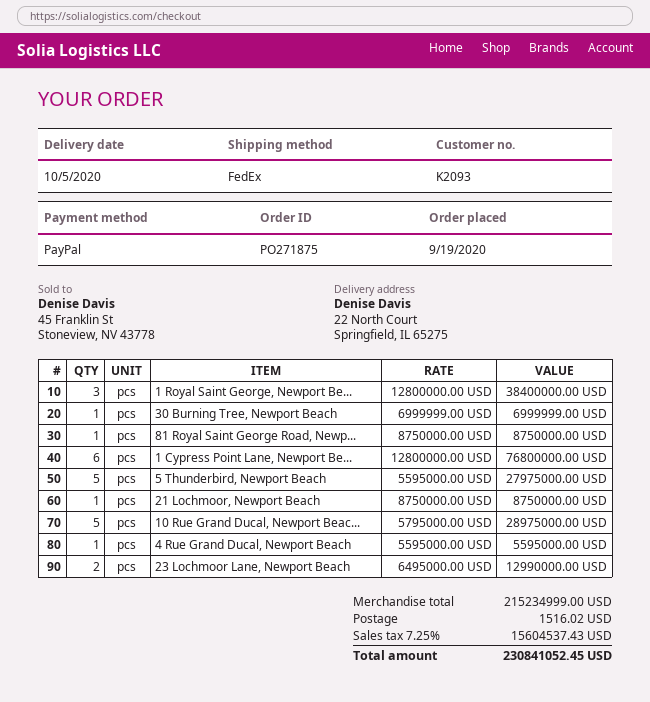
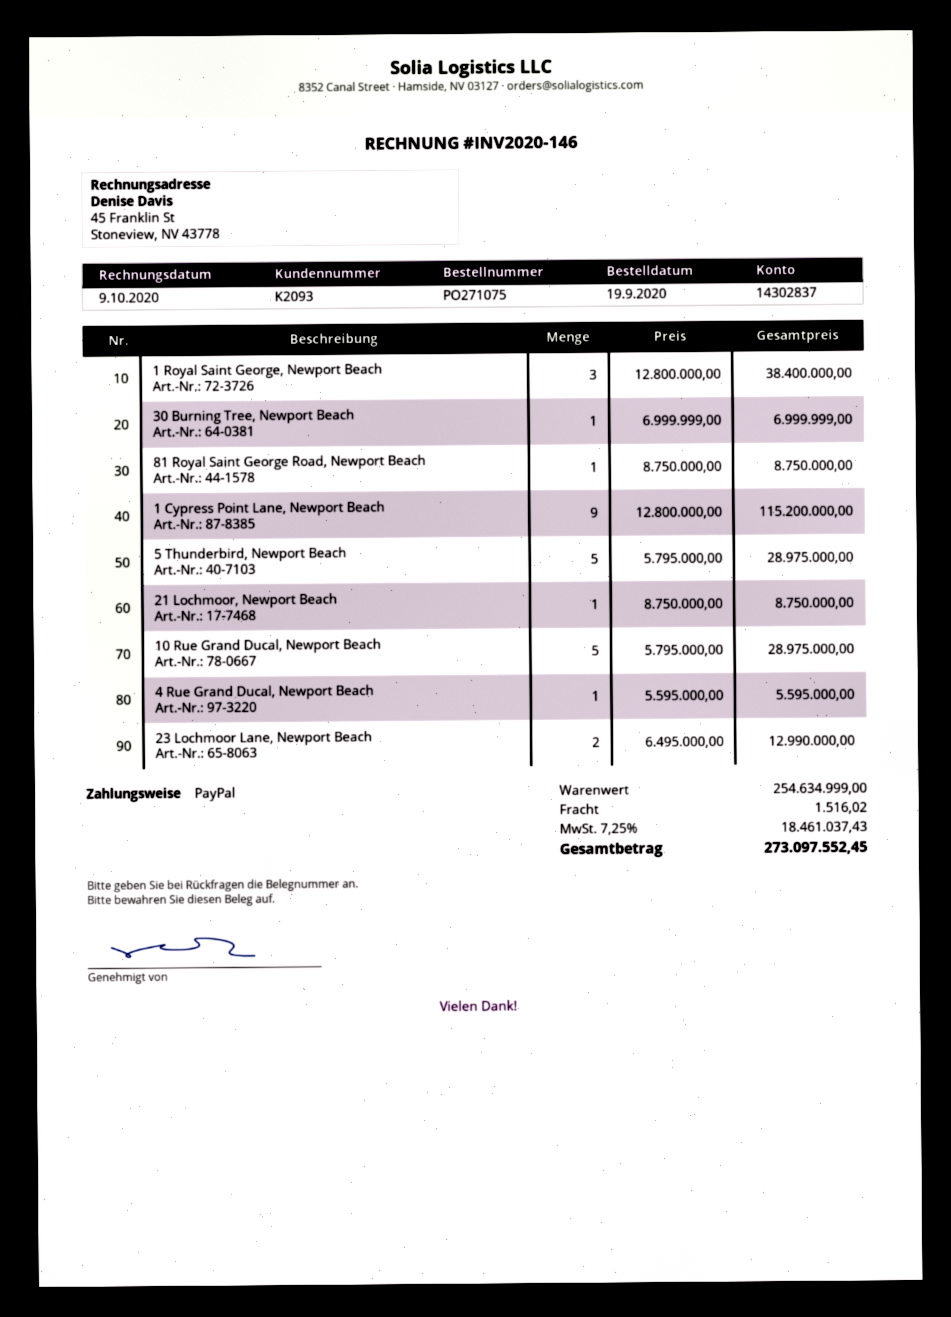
order number: PO271875 -> PO271075
1 Cypress Point Lane, Newport Be...: 6 x 12800000.00 = 76800000.00 -> 9 x 12800000.00 = 115200000.00
5 Thunderbird, Newport Beach: 5 x 5595000.00 = 27975000.00 -> 5 x 5795000.00 = 28975000.00
subtotal: 215234999.00 -> 254634999.00
tax: 7.25% = 15604537.43 -> 7.25% = 18461037.43
total: 230841052.45 -> 273097552.45

